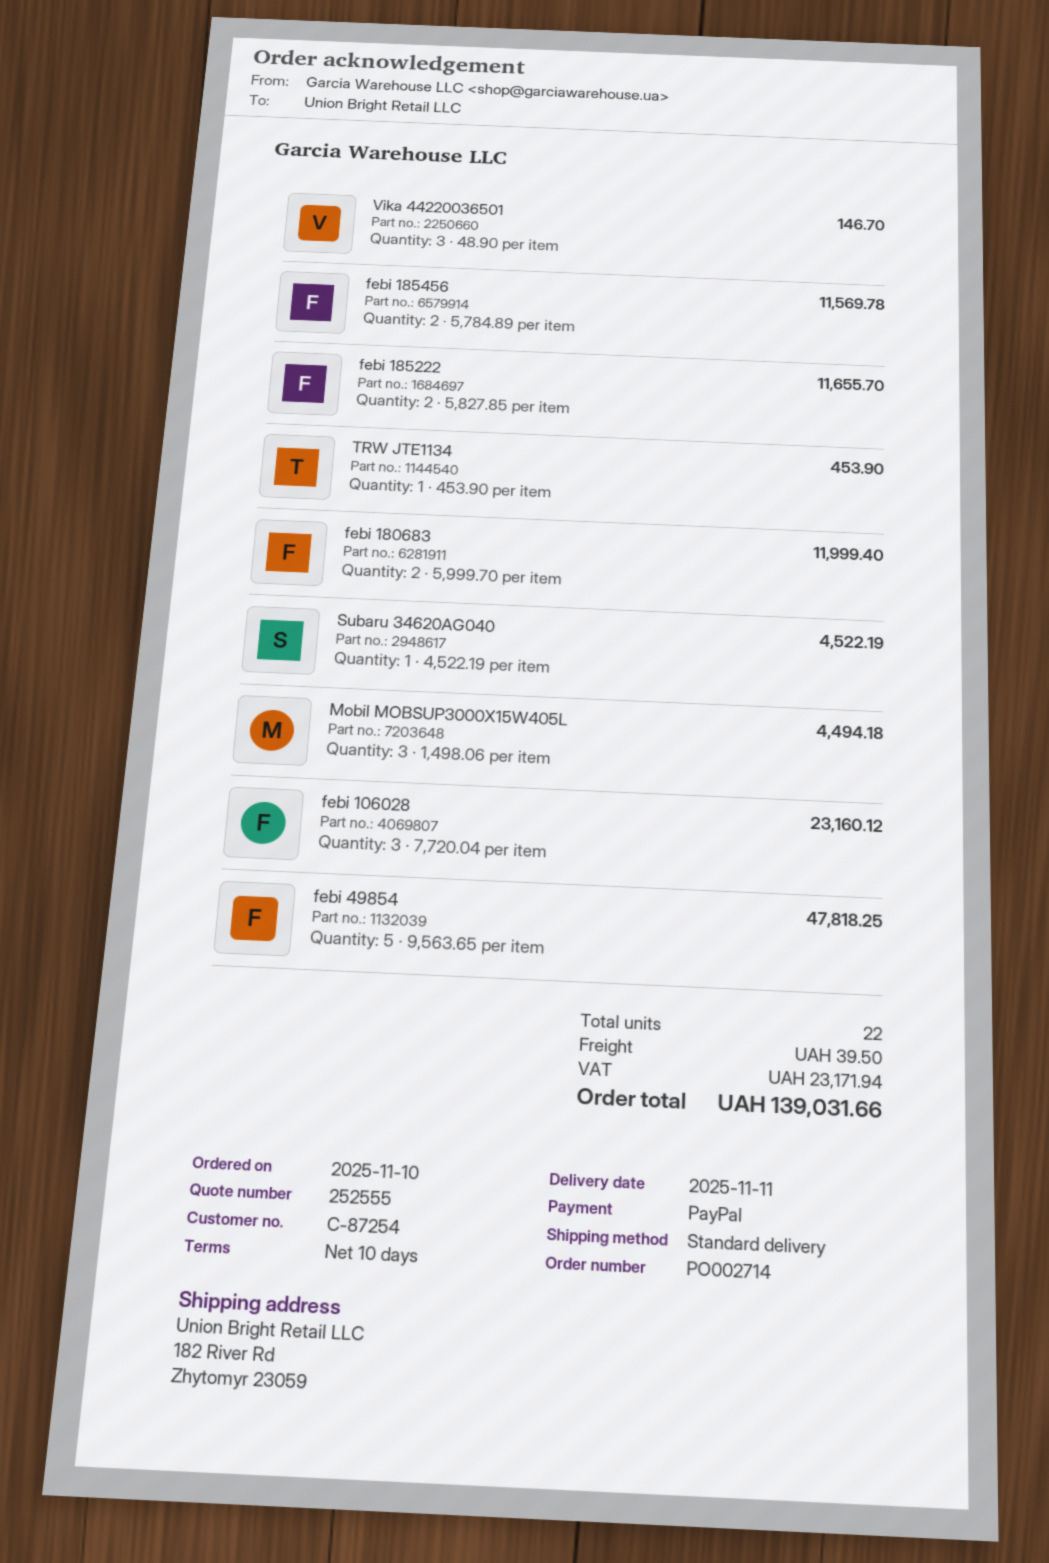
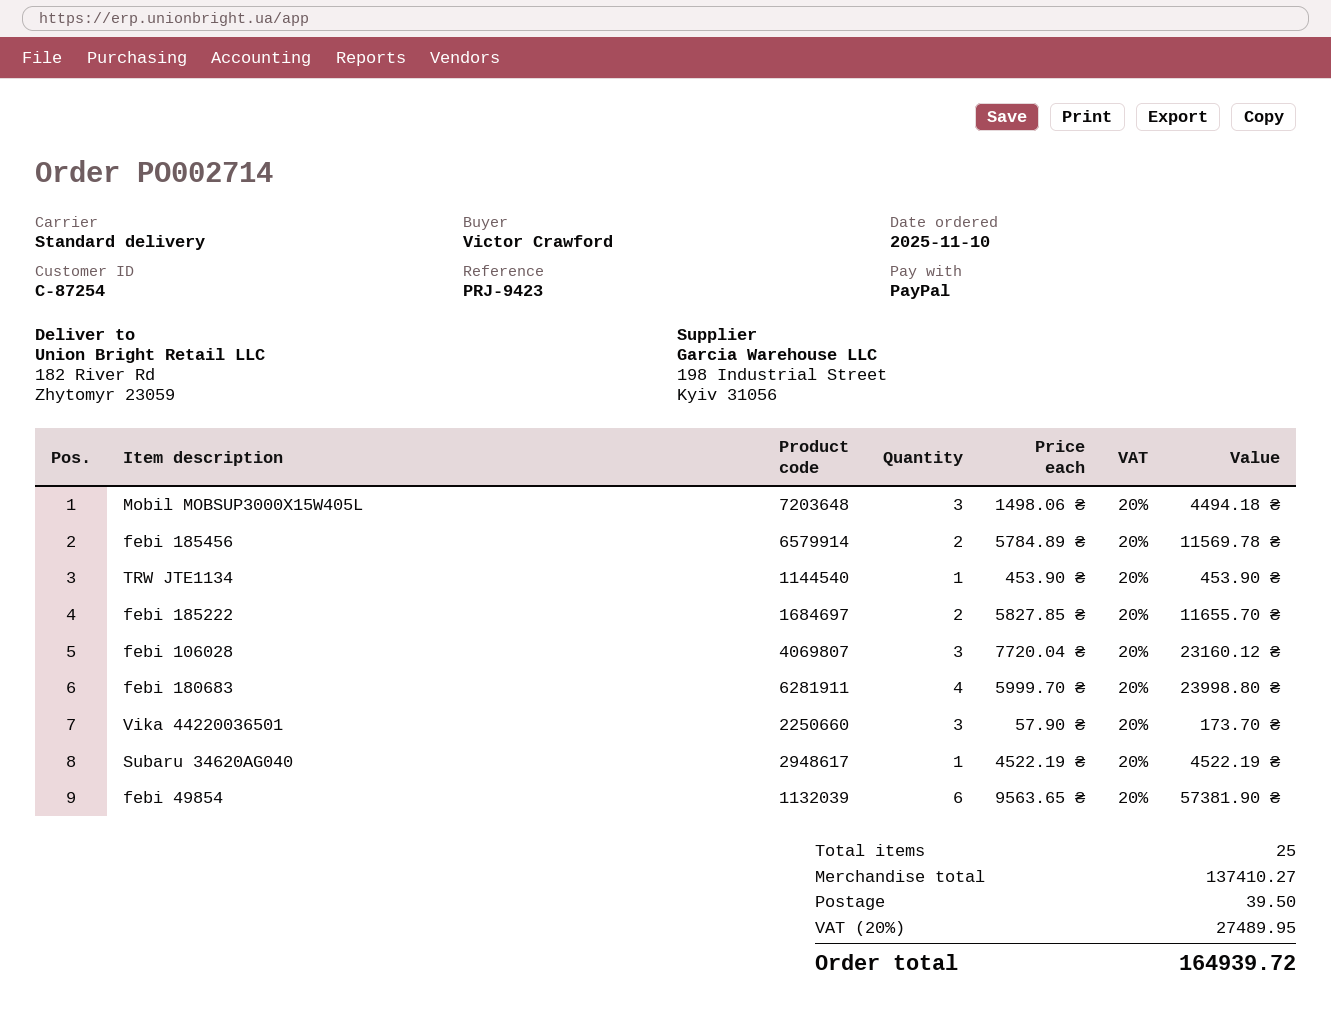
Vika 44220036501: 3 x 48.90 = 146.70 -> 3 x 57.90 = 173.70
febi 180683: 2 x 5999.70 = 11999.40 -> 4 x 5999.70 = 23998.80
febi 49854: 5 x 9563.65 = 47818.25 -> 6 x 9563.65 = 57381.90
total quantity: 22 -> 25
tax: 23171.94 -> 27489.95
total: 139031.66 -> 164939.72

